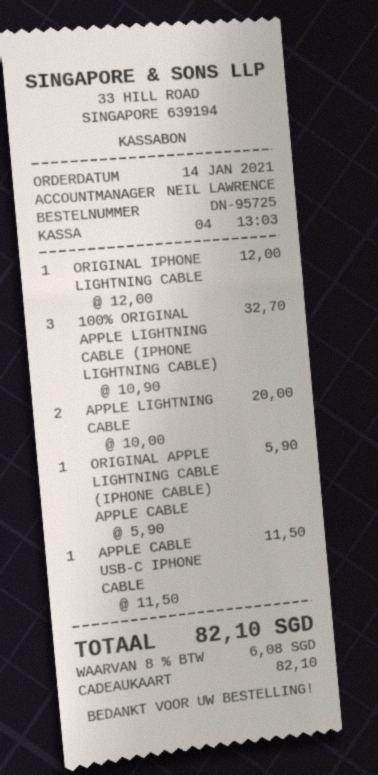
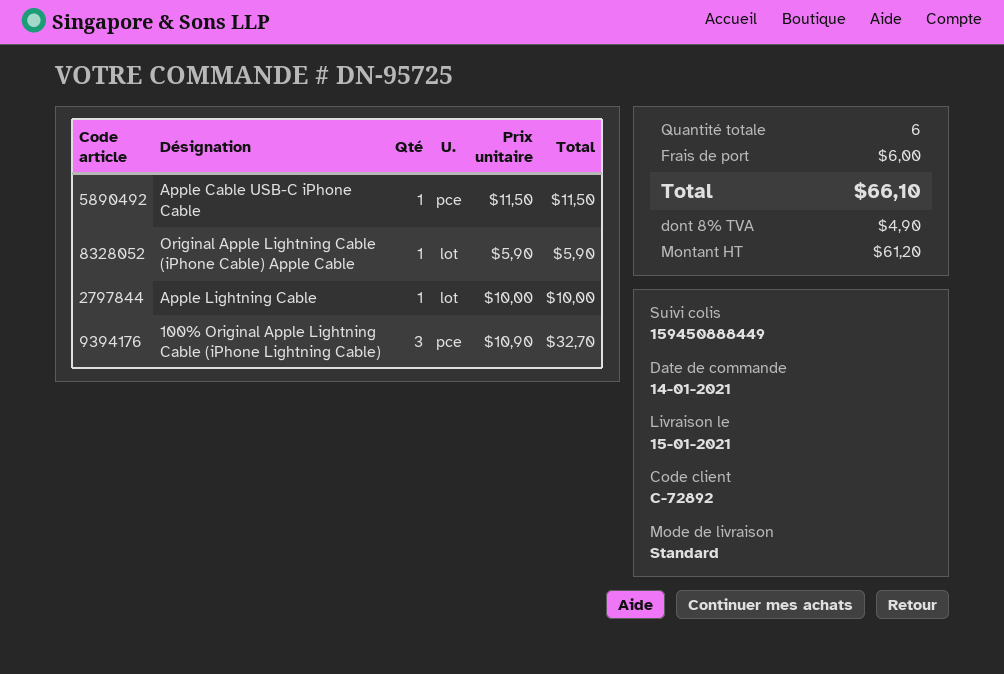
ORIGINAL IPHONE LIGHTNING CABLE: 1 x 12.00 = 12.00 -> none
APPLE LIGHTNING CABLE: 2 x 10.00 = 20.00 -> 1 x 10.00 = 10.00
shipping: none -> 6.00
tax: 8% = 6.08 -> 8% = 4.90
total: 82.10 -> 66.10

